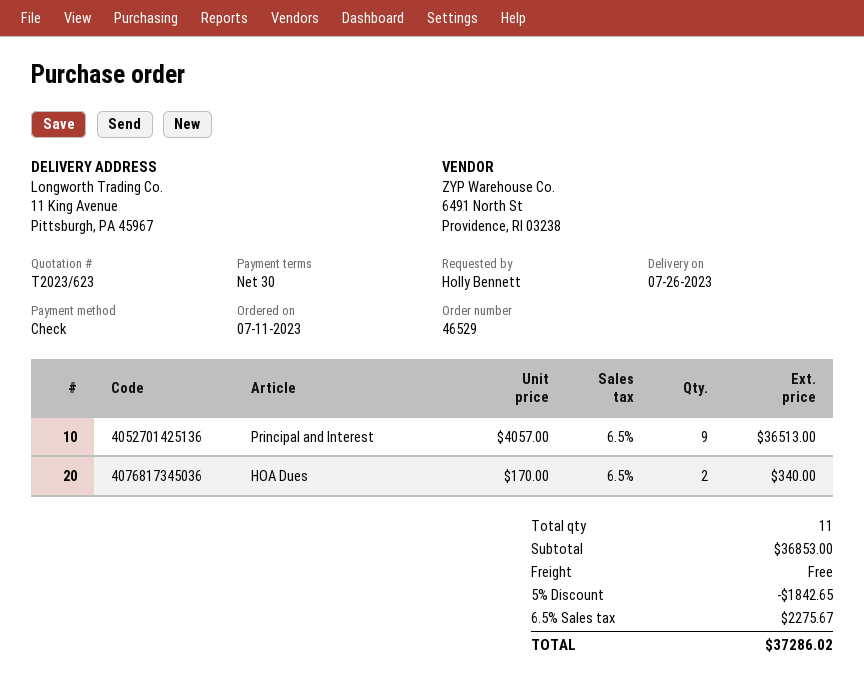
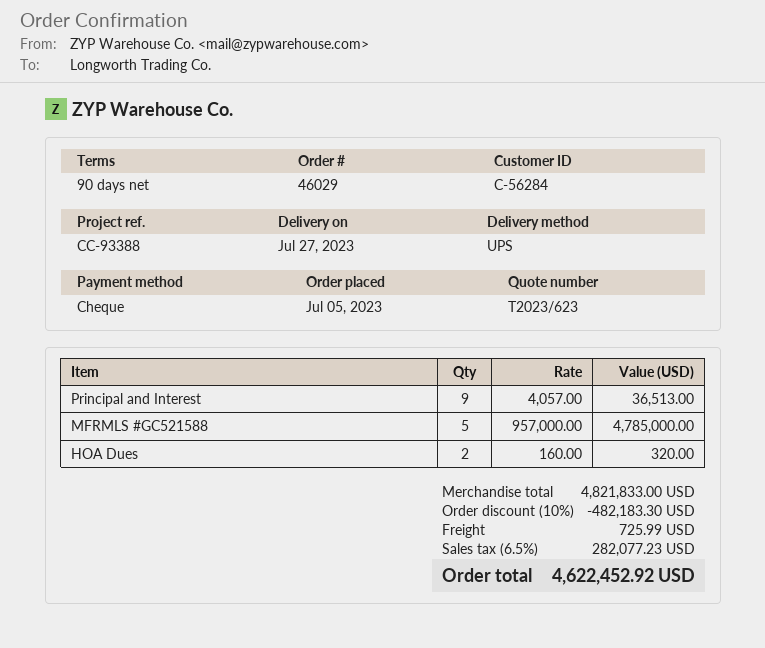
order number: 46529 -> 46029
order date: 2023-07-11 -> 2023-07-05
delivery date: 2023-07-26 -> 2023-07-27
payment terms: 30 days -> 90 days
HOA Dues: 2 x 170.00 = 340.00 -> 2 x 160.00 = 320.00
MFRMLS #GC521588: none -> 5 x 957000.00 = 4785000.00
subtotal: 36853.00 -> 4821833.00
discount: 5% = 1842.65 -> 10% = 482183.30
shipping: 0.00 -> 725.99
tax: 6.5% = 2275.67 -> 6.5% = 282077.23
total: 37286.02 -> 4622452.92

